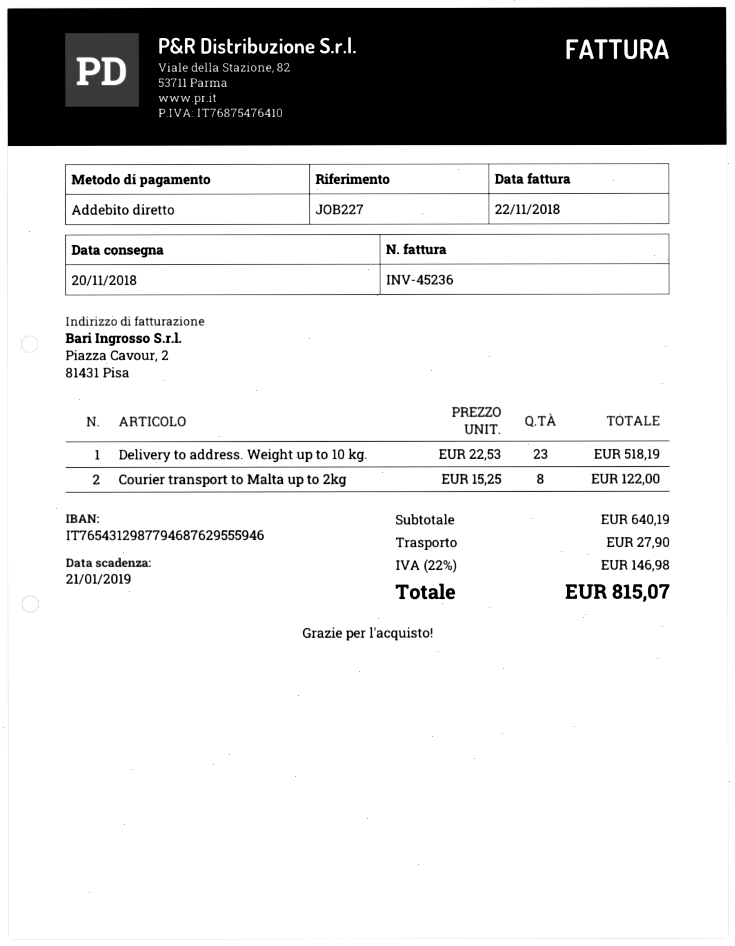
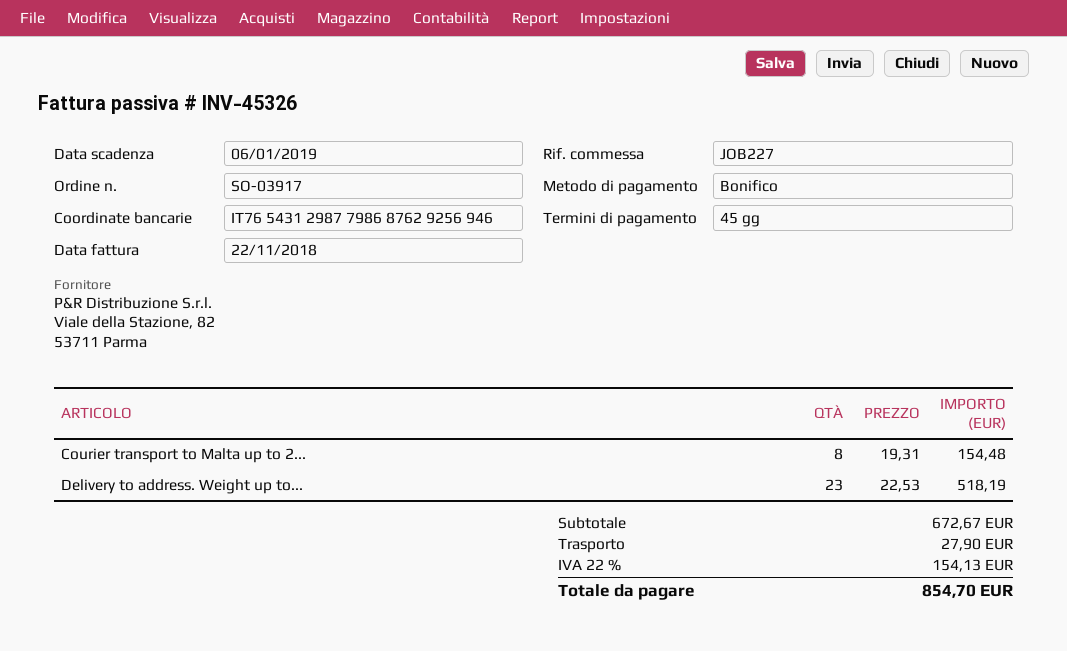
invoice number: INV-45236 -> INV-45326
due date: 2019-01-21 -> 2019-01-06
payment method: direct debit -> bank transfer
bank account: IT7654312987794687629555946 -> IT7654312987798687629256946
Courier transport to Malta up to 2kg: 8 x 15.25 = 122.00 -> 8 x 19.31 = 154.48
subtotal: 640.19 -> 672.67
tax: 22% = 146.98 -> 22% = 154.13
total: 815.07 -> 854.70

